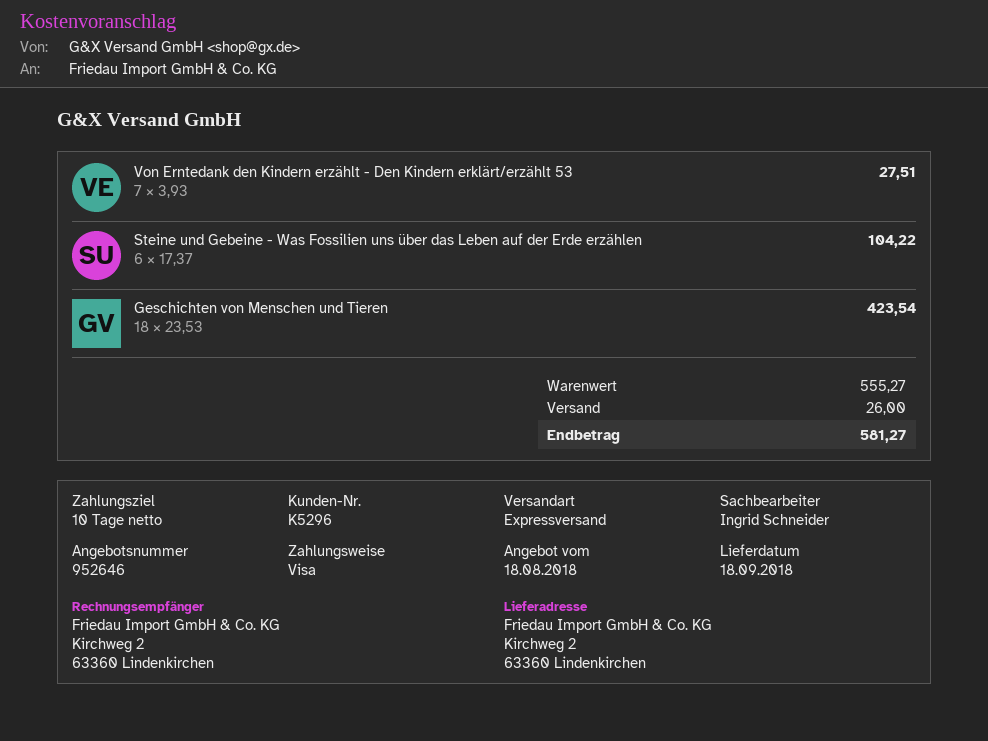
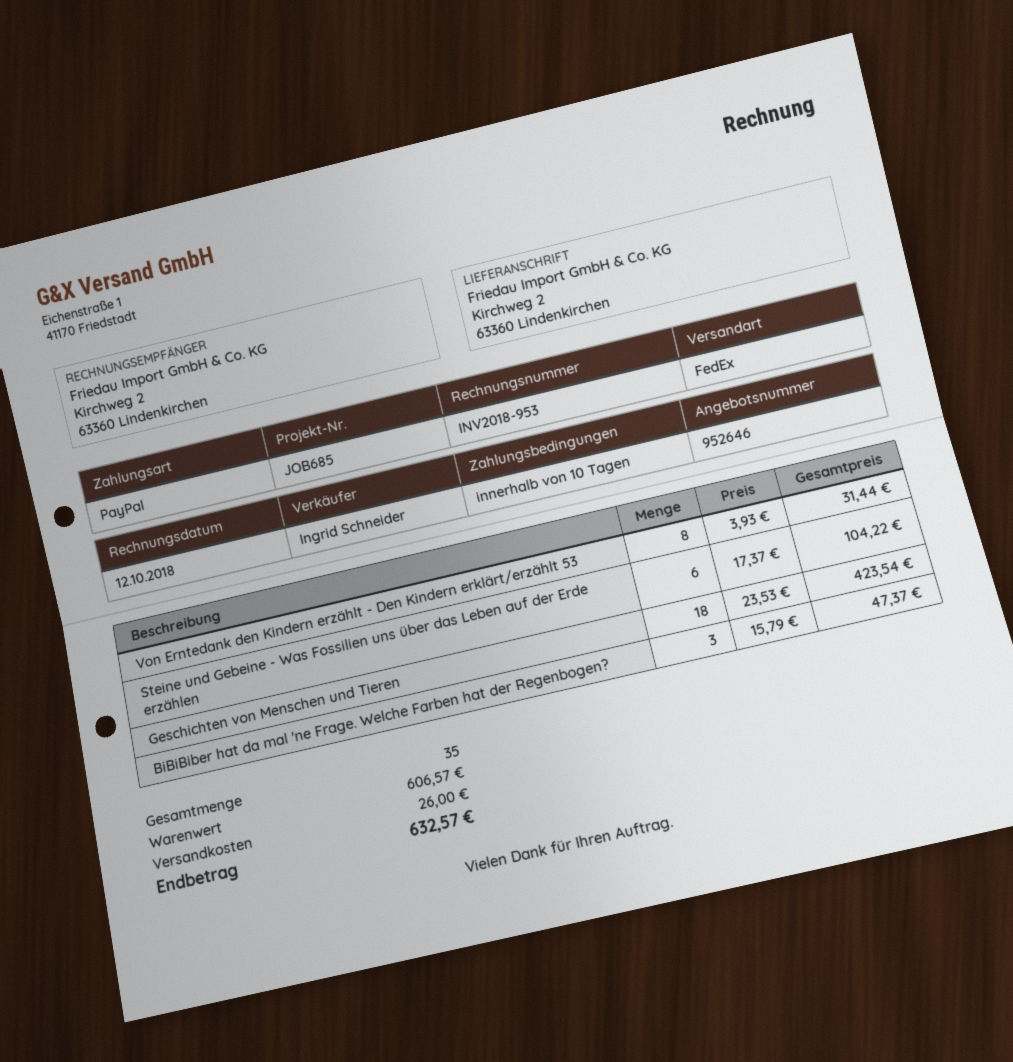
payment method: Visa -> PayPal
shipping method: express -> FedEx
Von Erntedank den Kindern erzählt - Den Kindern erklärt/erzählt 53: 7 x 3.93 = 27.51 -> 8 x 3.93 = 31.44
BiBiBiber hat da mal 'ne Frage. Welche Farben hat der Regenbogen?: none -> 3 x 15.79 = 47.37
subtotal: 555.27 -> 606.57
total: 581.27 -> 632.57

